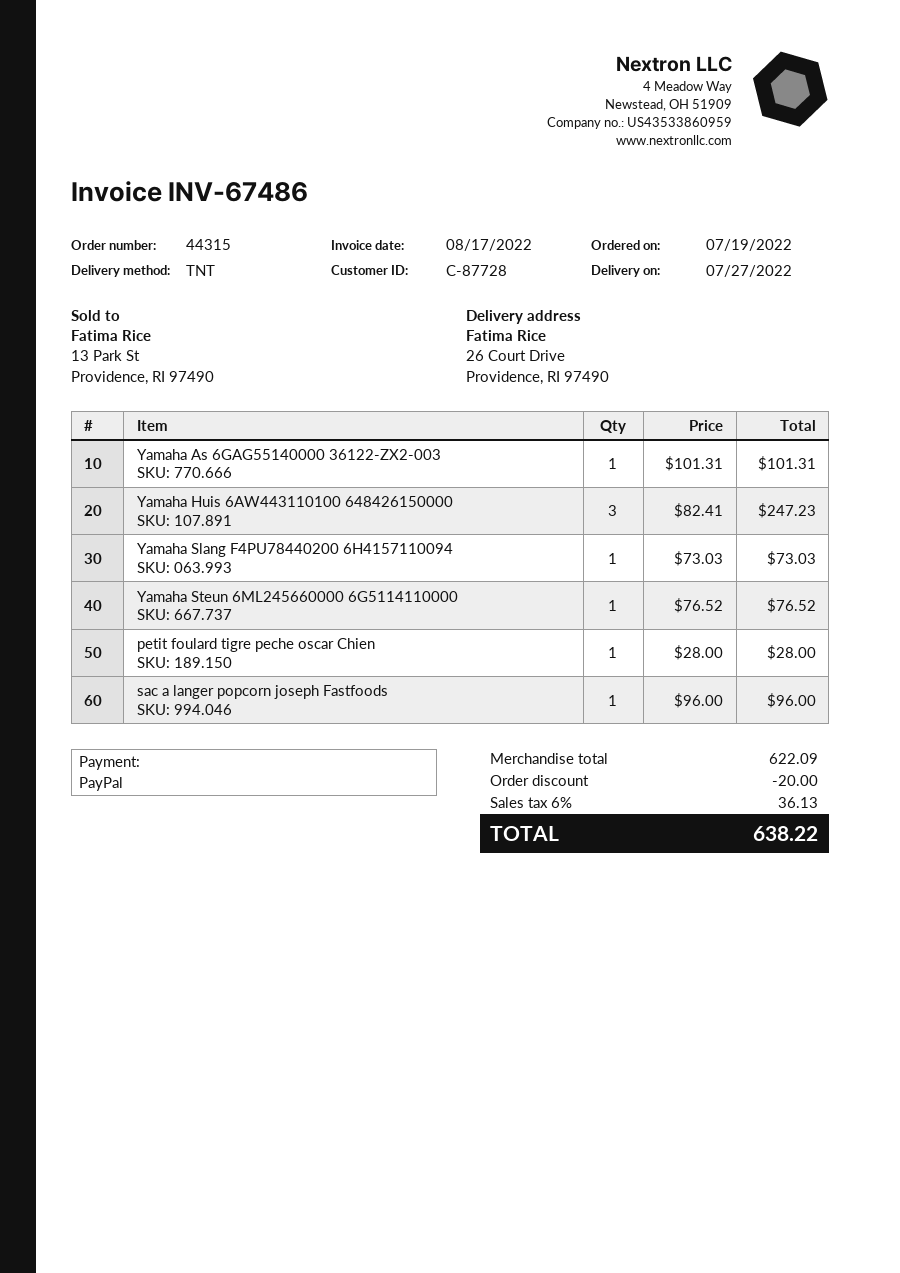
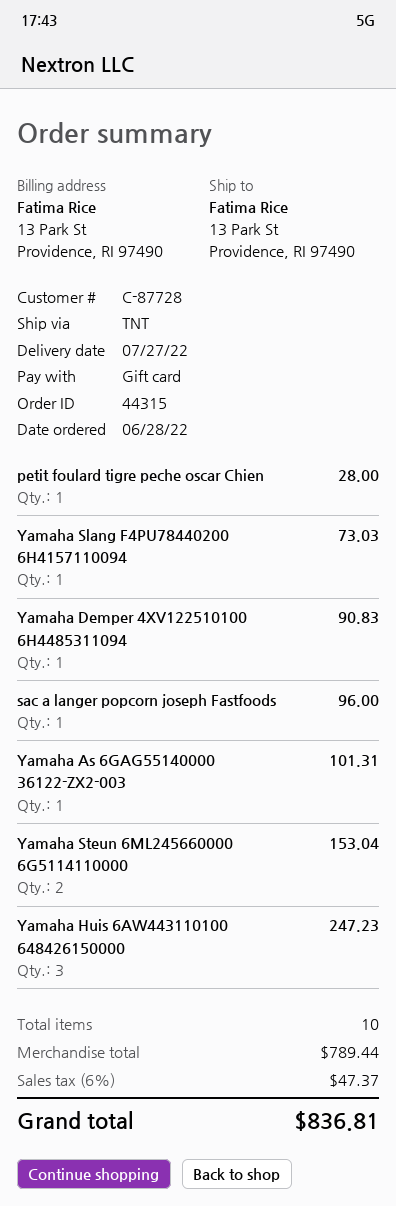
order date: 2022-07-19 -> 2022-06-28
payment method: PayPal -> gift card
ship to: 26 Court Drive, Providence, RI 97490 -> 13 Park St, Providence, RI 97490
Yamaha Steun 6ML245660000 6G5114110000: 1 for 76.52 -> 2 for 153.04
Yamaha Demper 4XV122510100 6H4485311094: none -> 1 for 90.83
subtotal: 622.09 -> 789.44
discount: 20.00 -> none
tax: 6% = 36.13 -> 6% = 47.37
total: 638.22 -> 836.81

